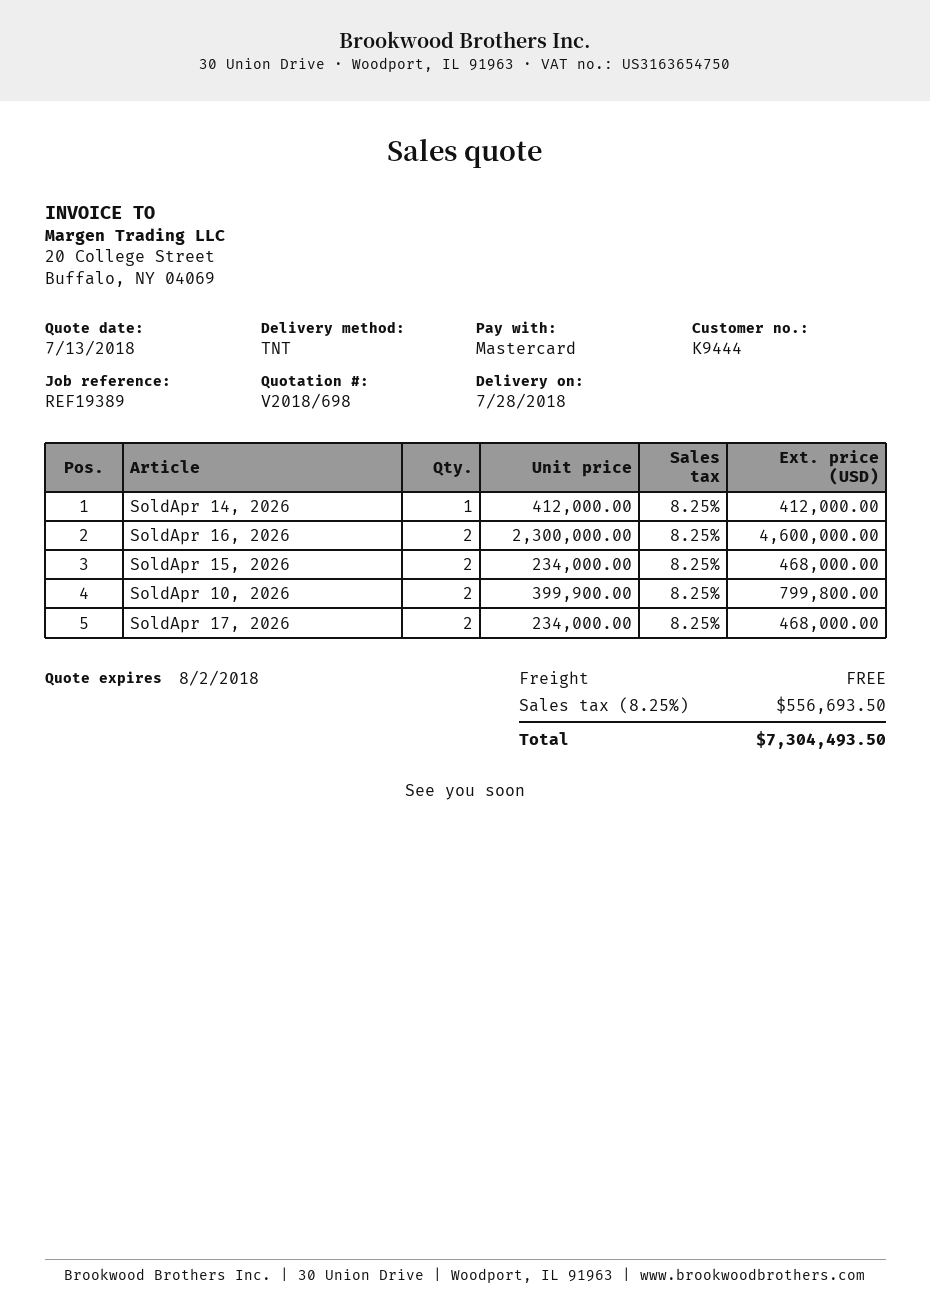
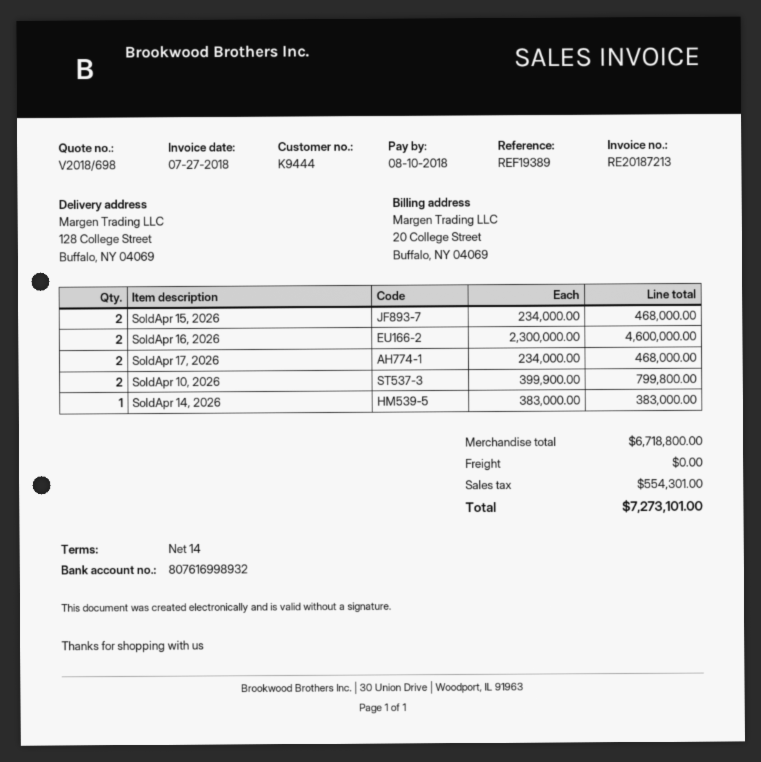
SoldApr 14, 2026: 1 x 412000.00 = 412000.00 -> 1 x 383000.00 = 383000.00
tax: 556693.50 -> 554301.00
total: 7304493.50 -> 7273101.00

